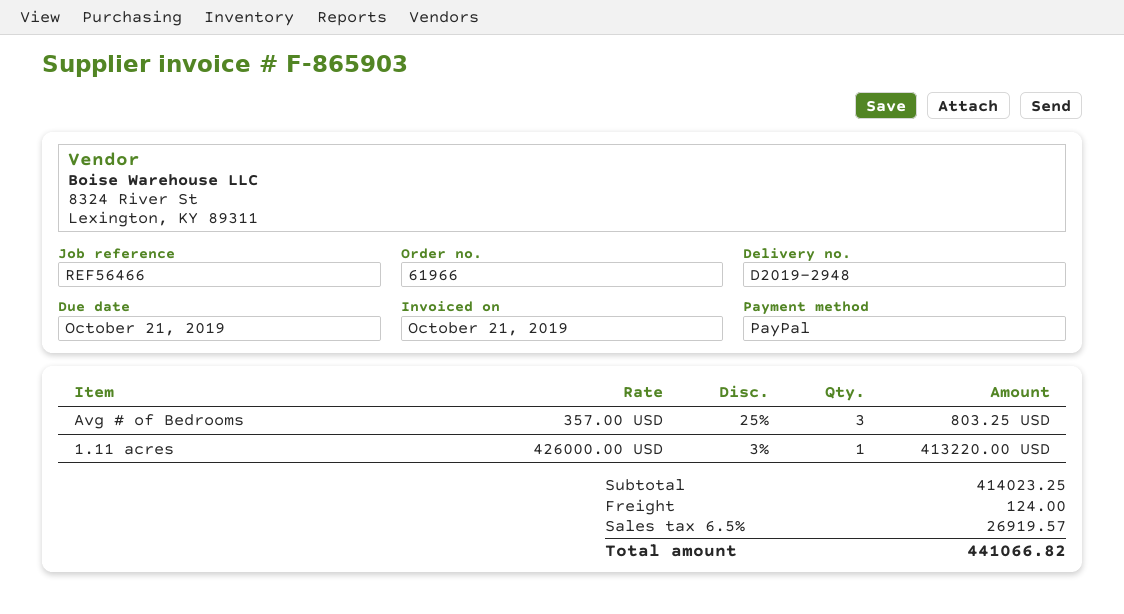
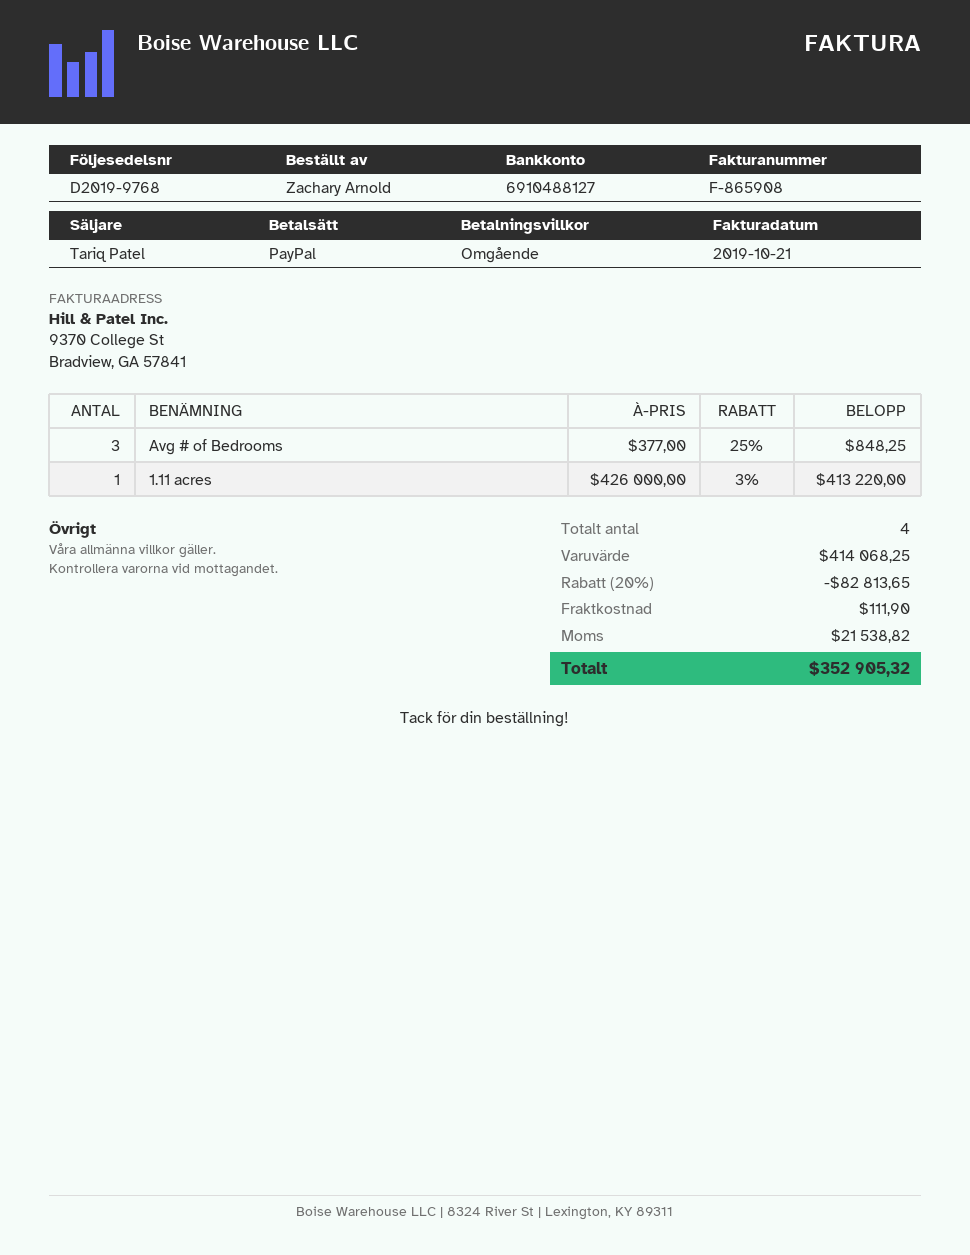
delivery note number: D2019-2948 -> D2019-9768
invoice number: F-865903 -> F-865908
Avg # of Bedrooms: 3 x 357.00 - 25% = 803.25 -> 3 x 377.00 - 25% = 848.25
subtotal: 414023.25 -> 414068.25
discount: none -> 20% = 82813.65
shipping: 124.00 -> 111.90
tax: 26919.57 -> 21538.82
total: 441066.82 -> 352905.32

